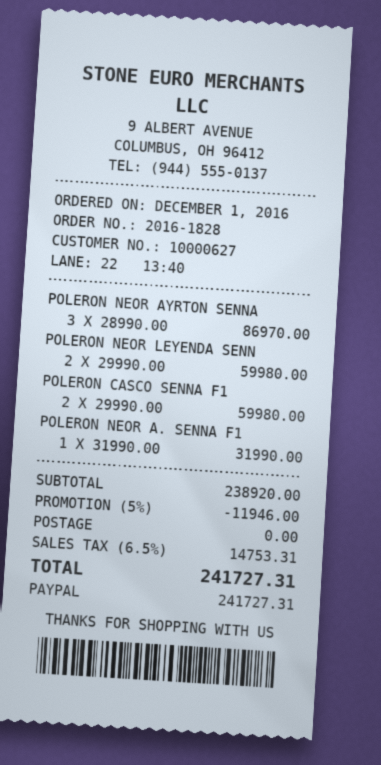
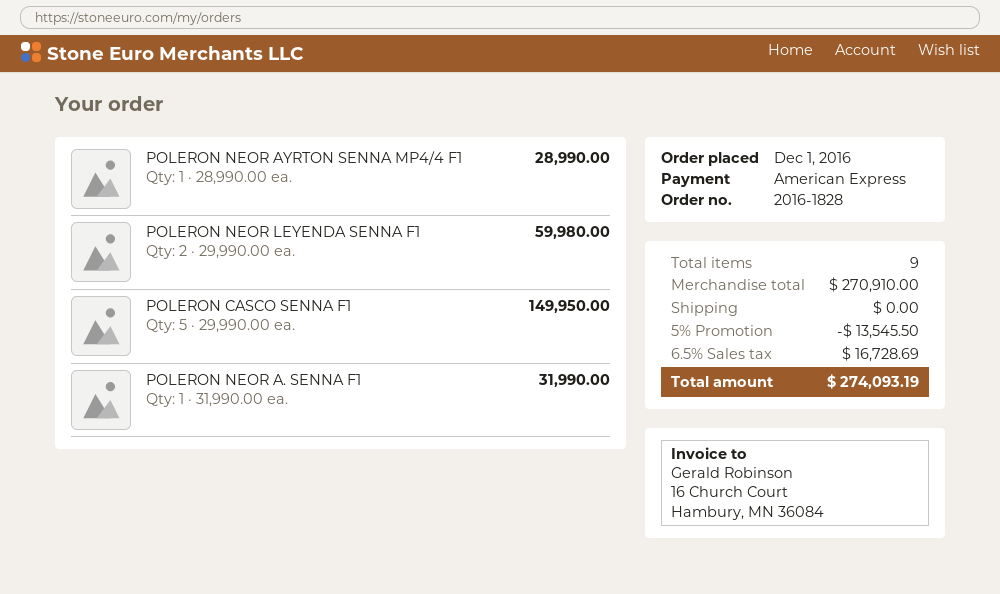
payment method: PayPal -> American Express
POLERON NEOR AYRTON SENNA: 3 x 28990.00 = 86970.00 -> 1 x 28990.00 = 28990.00
POLERON CASCO SENNA F1: 2 x 29990.00 = 59980.00 -> 5 x 29990.00 = 149950.00
subtotal: 238920.00 -> 270910.00
discount: 5% = 11946.00 -> 5% = 13545.50
tax: 6.5% = 14753.31 -> 6.5% = 16728.69
total: 241727.31 -> 274093.19

